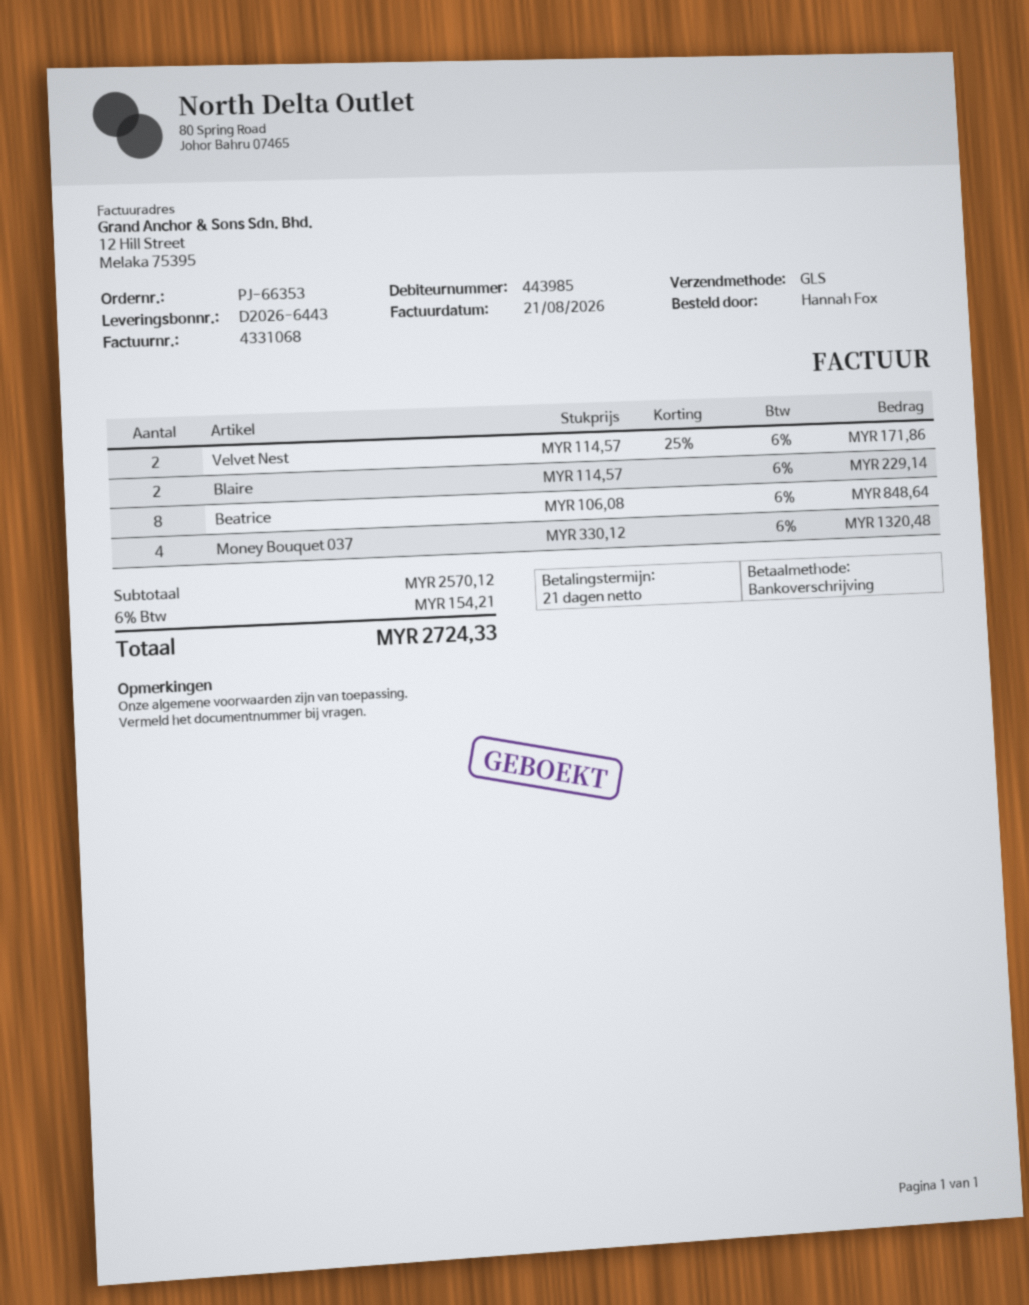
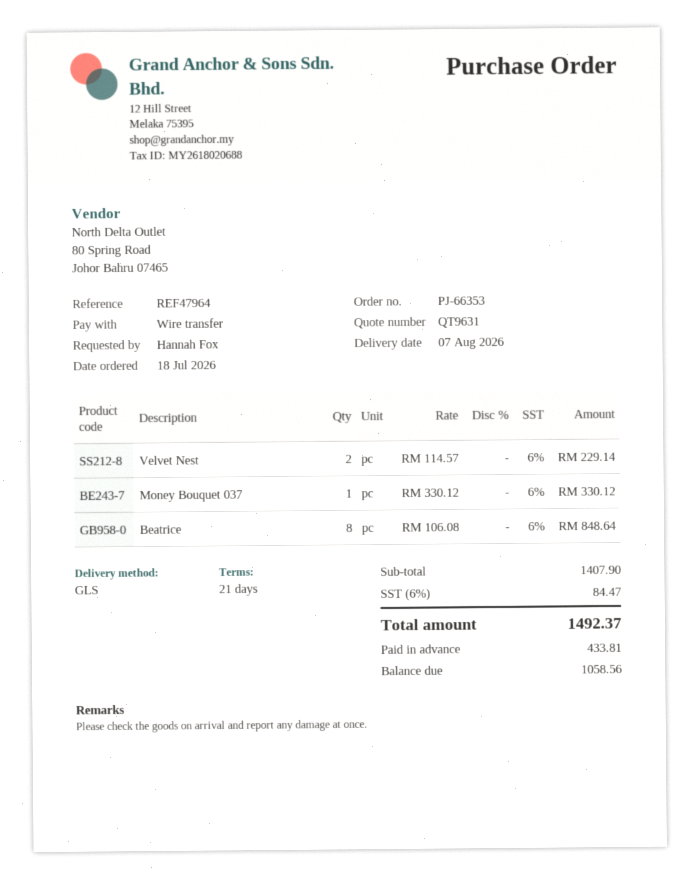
Velvet Nest: 2 x 114.57 - 25% = 171.86 -> 2 x 114.57 = 229.14
Blaire: 2 x 114.57 = 229.14 -> none
Money Bouquet 037: 4 x 330.12 = 1320.48 -> 1 x 330.12 = 330.12
subtotal: 2570.12 -> 1407.90
tax: 6% = 154.21 -> 6% = 84.47
total: 2724.33 -> 1492.37

